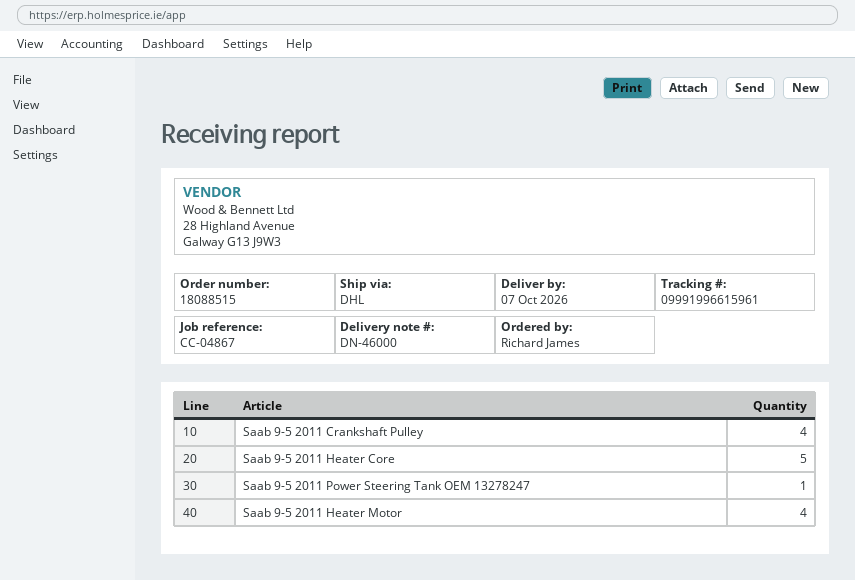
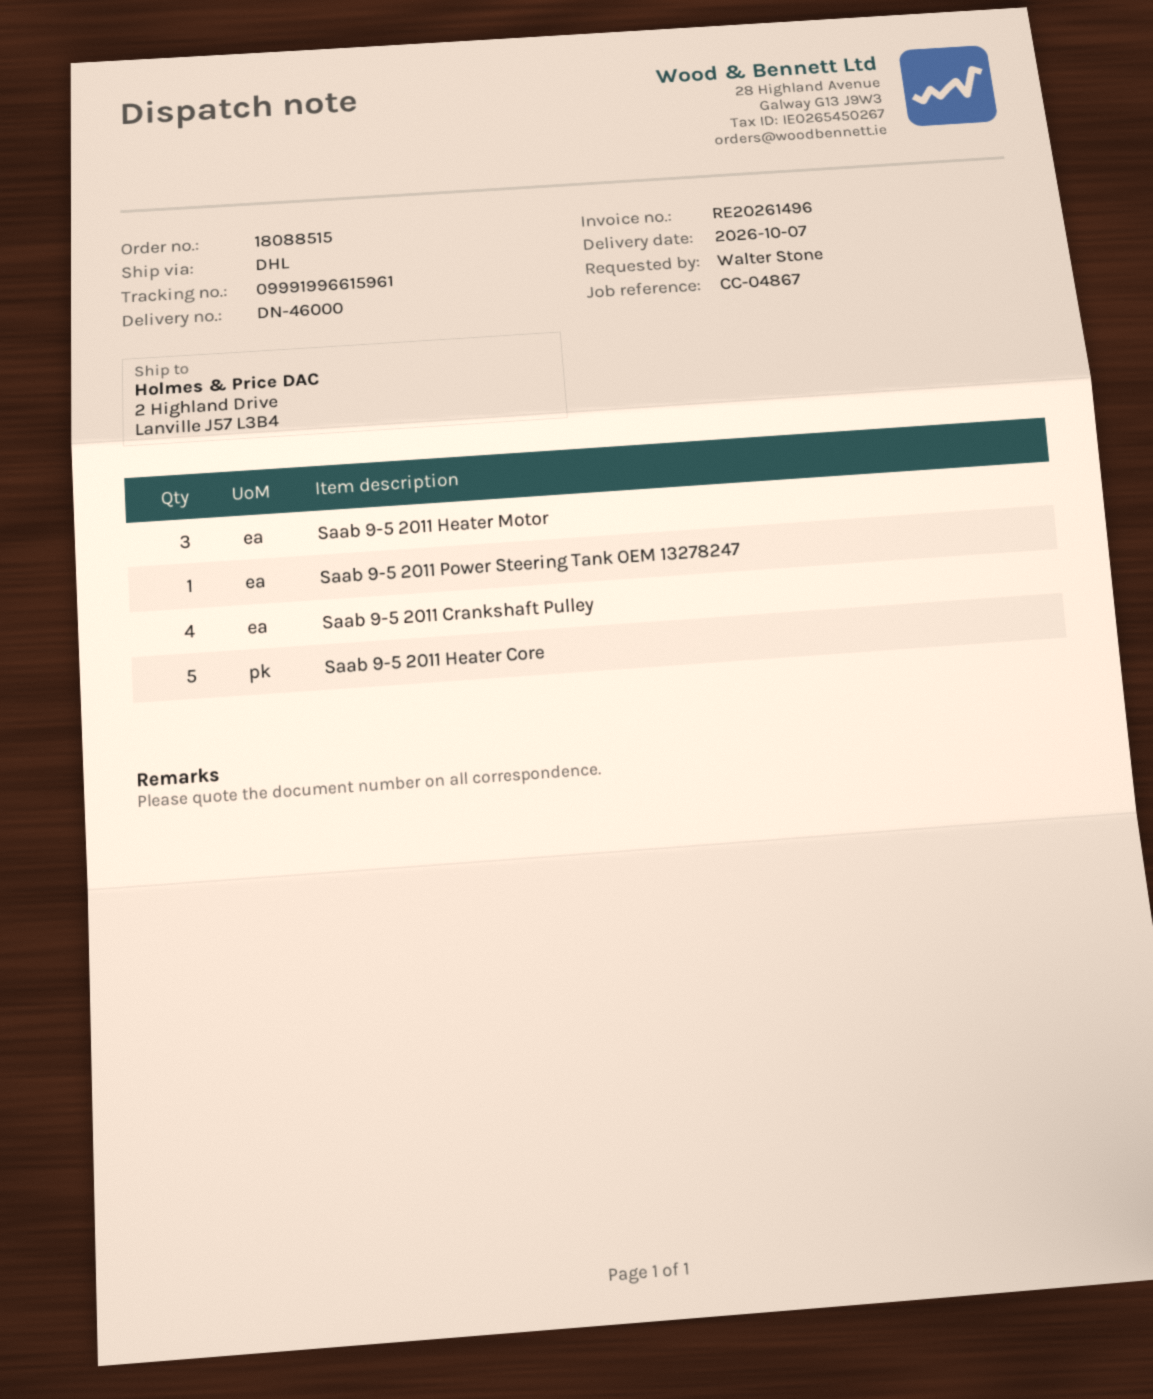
ordered by: Richard James -> Walter Stone
Saab 9-5 2011 Heater Motor: 4 -> 3

